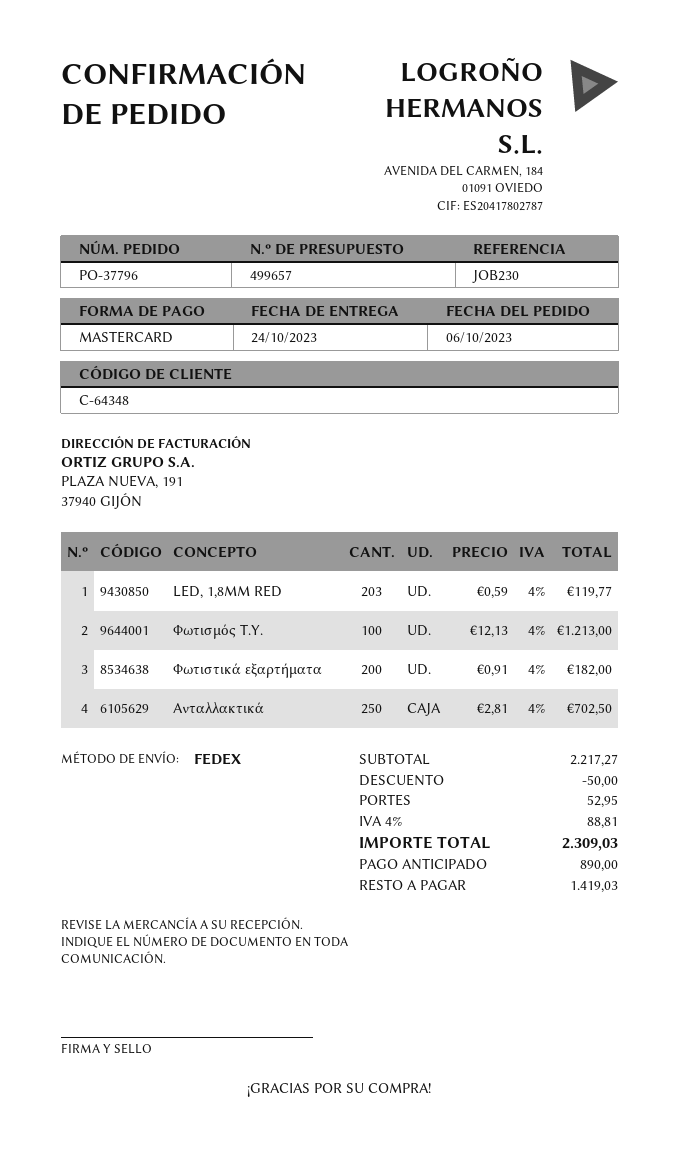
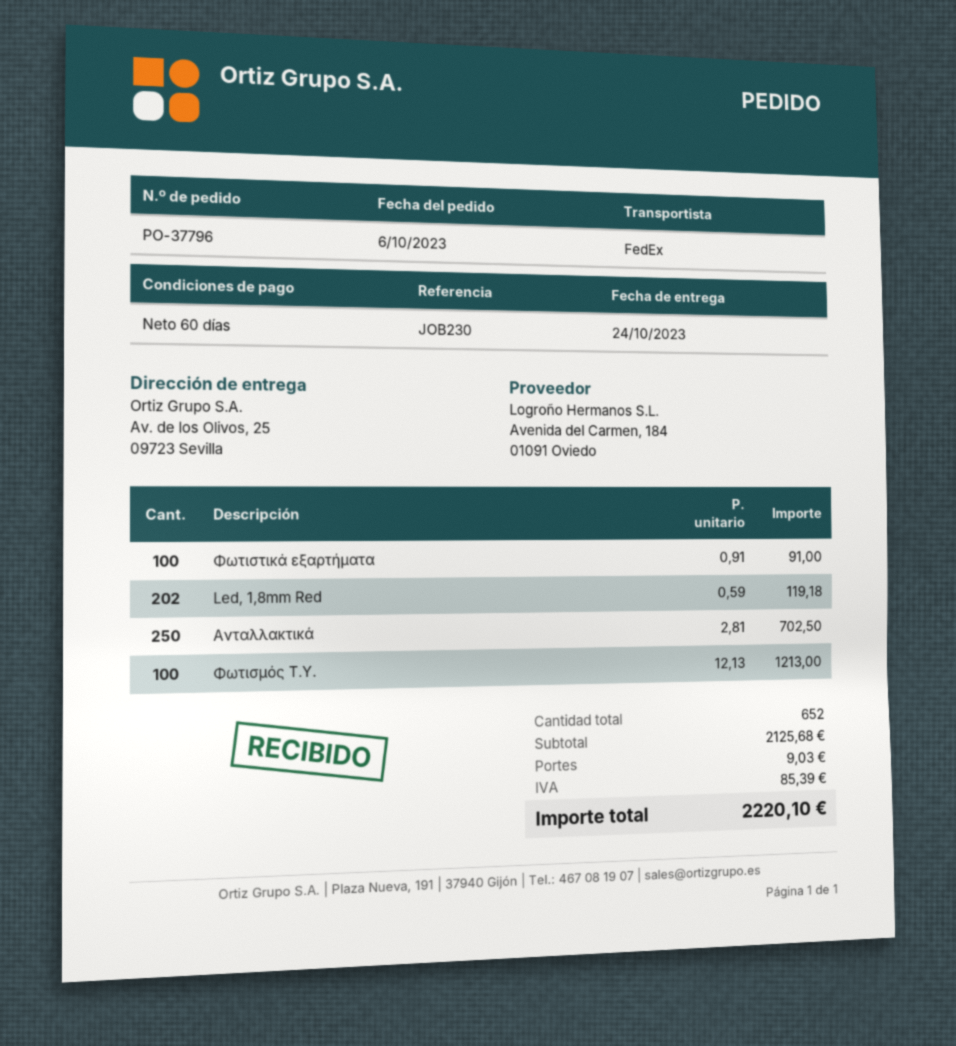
LED, 1,8MM RED: 203 x 0.59 = 119.77 -> 202 x 0.59 = 119.18
Φωτιστικά εξαρτήματα: 200 x 0.91 = 182.00 -> 100 x 0.91 = 91.00
subtotal: 2217.27 -> 2125.68
discount: 50.00 -> none
shipping: 52.95 -> 9.03
tax: 88.81 -> 85.39
total: 2309.03 -> 2220.10

